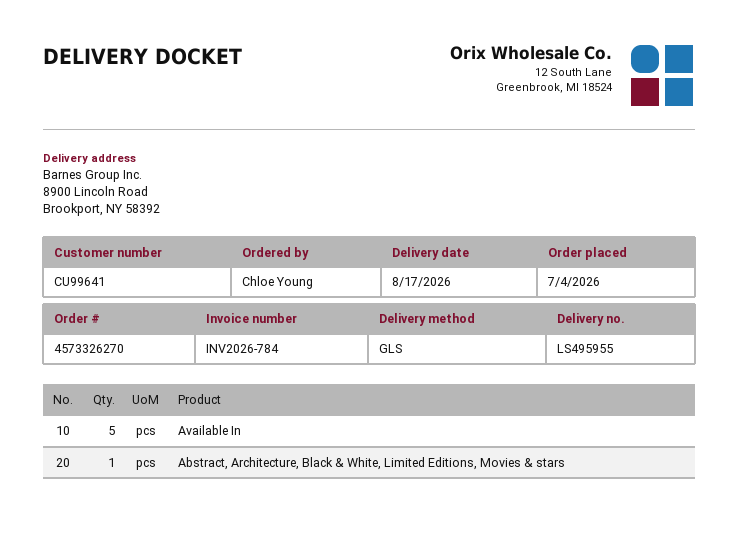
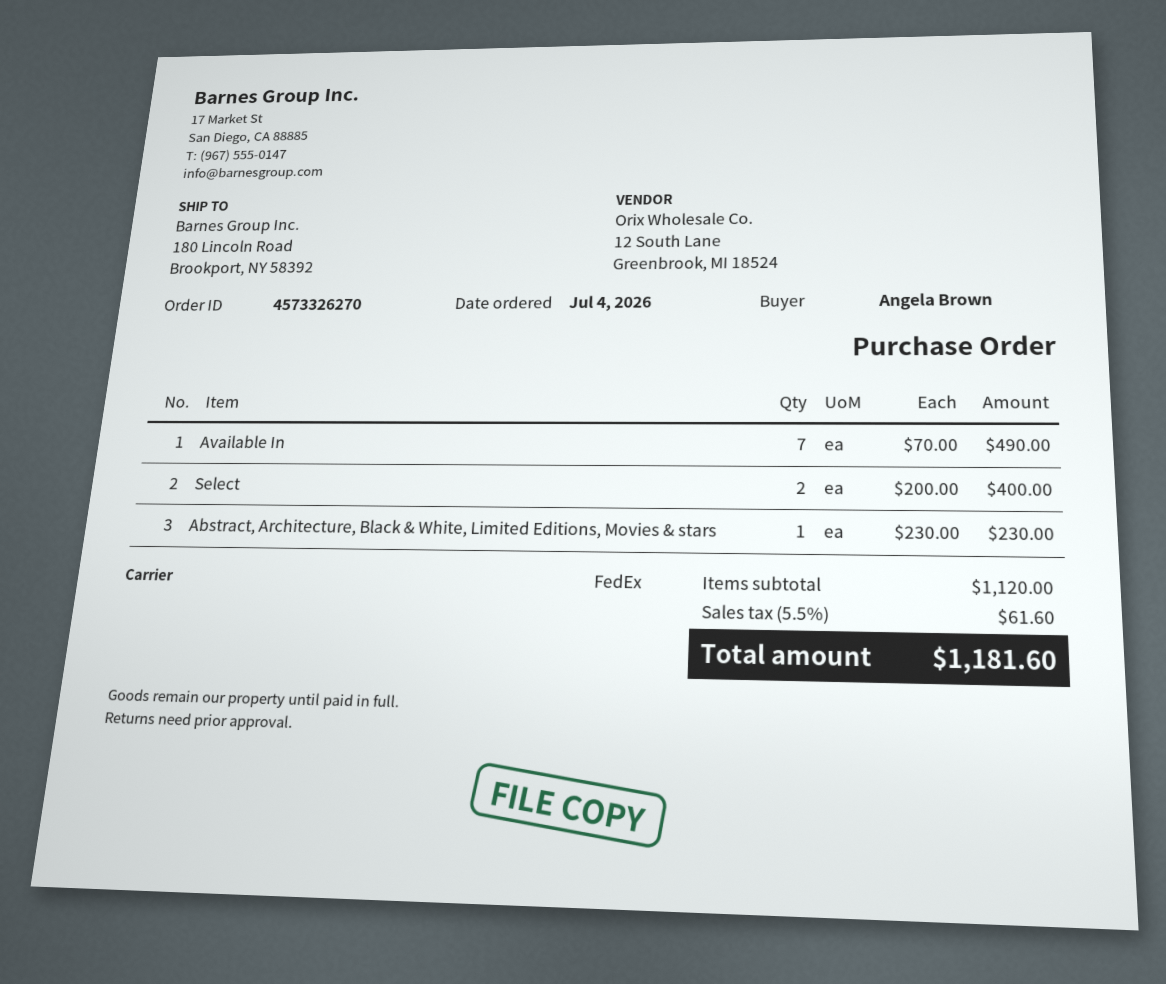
ordered by: Chloe Young -> Angela Brown
shipping method: GLS -> FedEx
ship to: 8900 Lincoln Road, Brookport, NY 58392 -> 180 Lincoln Road, Brookport, NY 58392
Available In: 5 -> 7
Select: none -> 2

